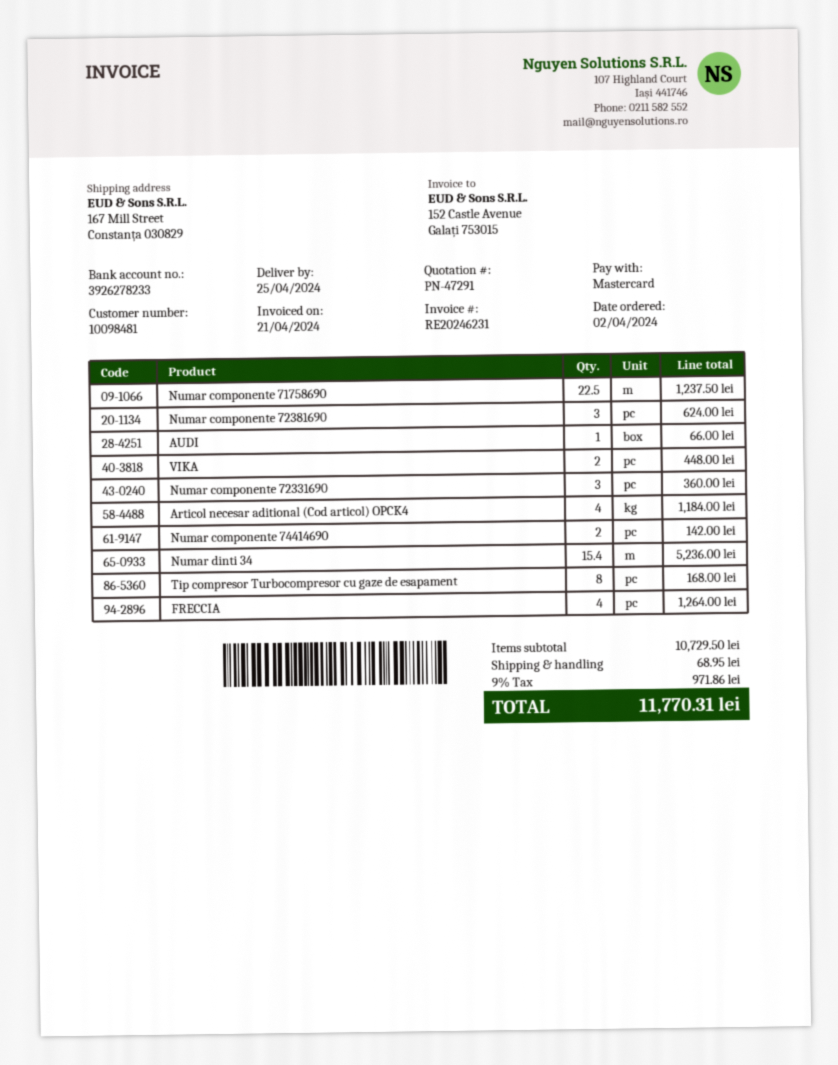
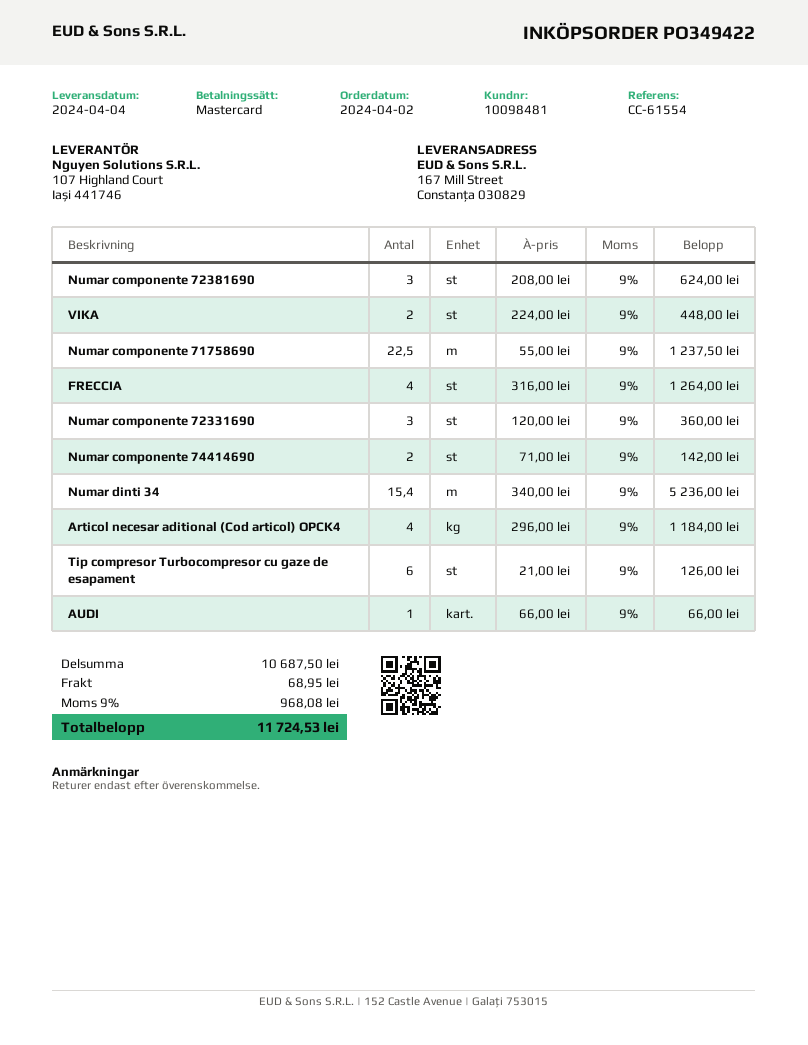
delivery date: 2024-04-25 -> 2024-04-04
Tip compresor Turbocompresor cu gaze de esapament: 8 for 168.00 -> 6 for 126.00
subtotal: 10729.50 -> 10687.50
tax: 9% = 971.86 -> 9% = 968.08
total: 11770.31 -> 11724.53

